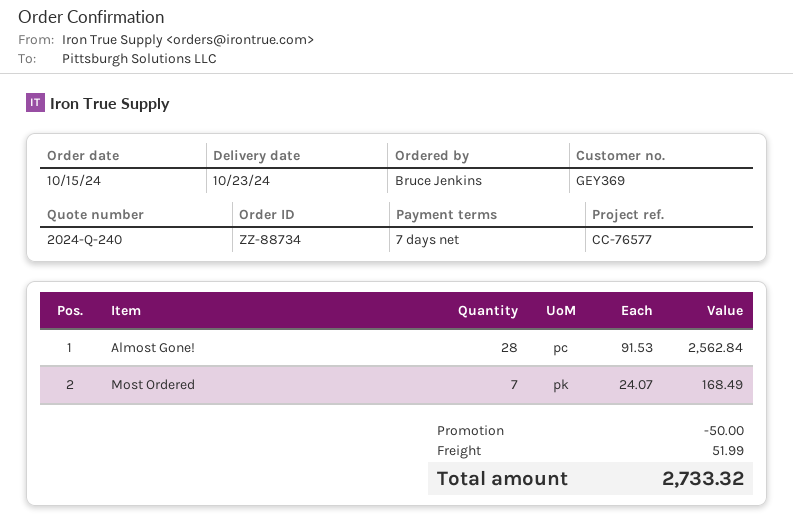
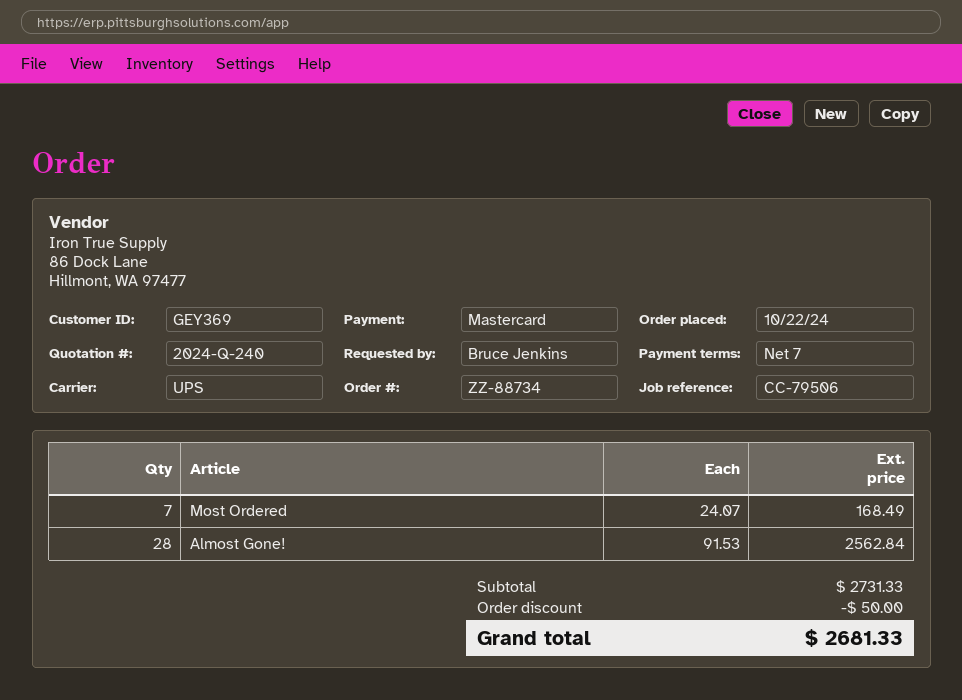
order date: 2024-10-15 -> 2024-10-22
reference: CC-76577 -> CC-79506
shipping: 51.99 -> none
total: 2733.32 -> 2681.33

